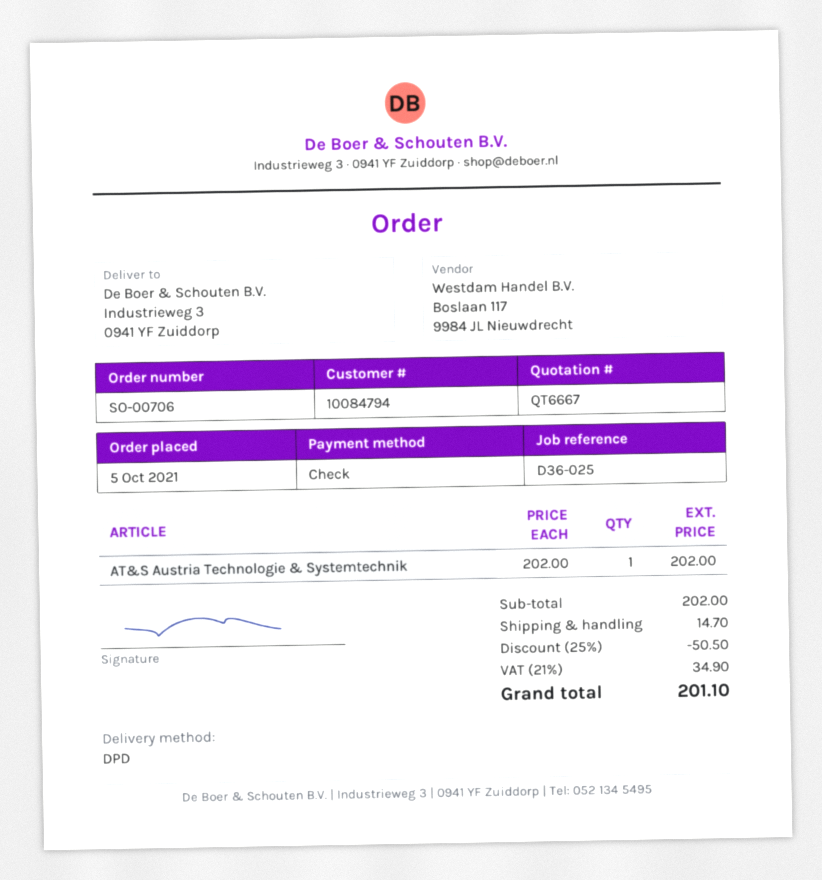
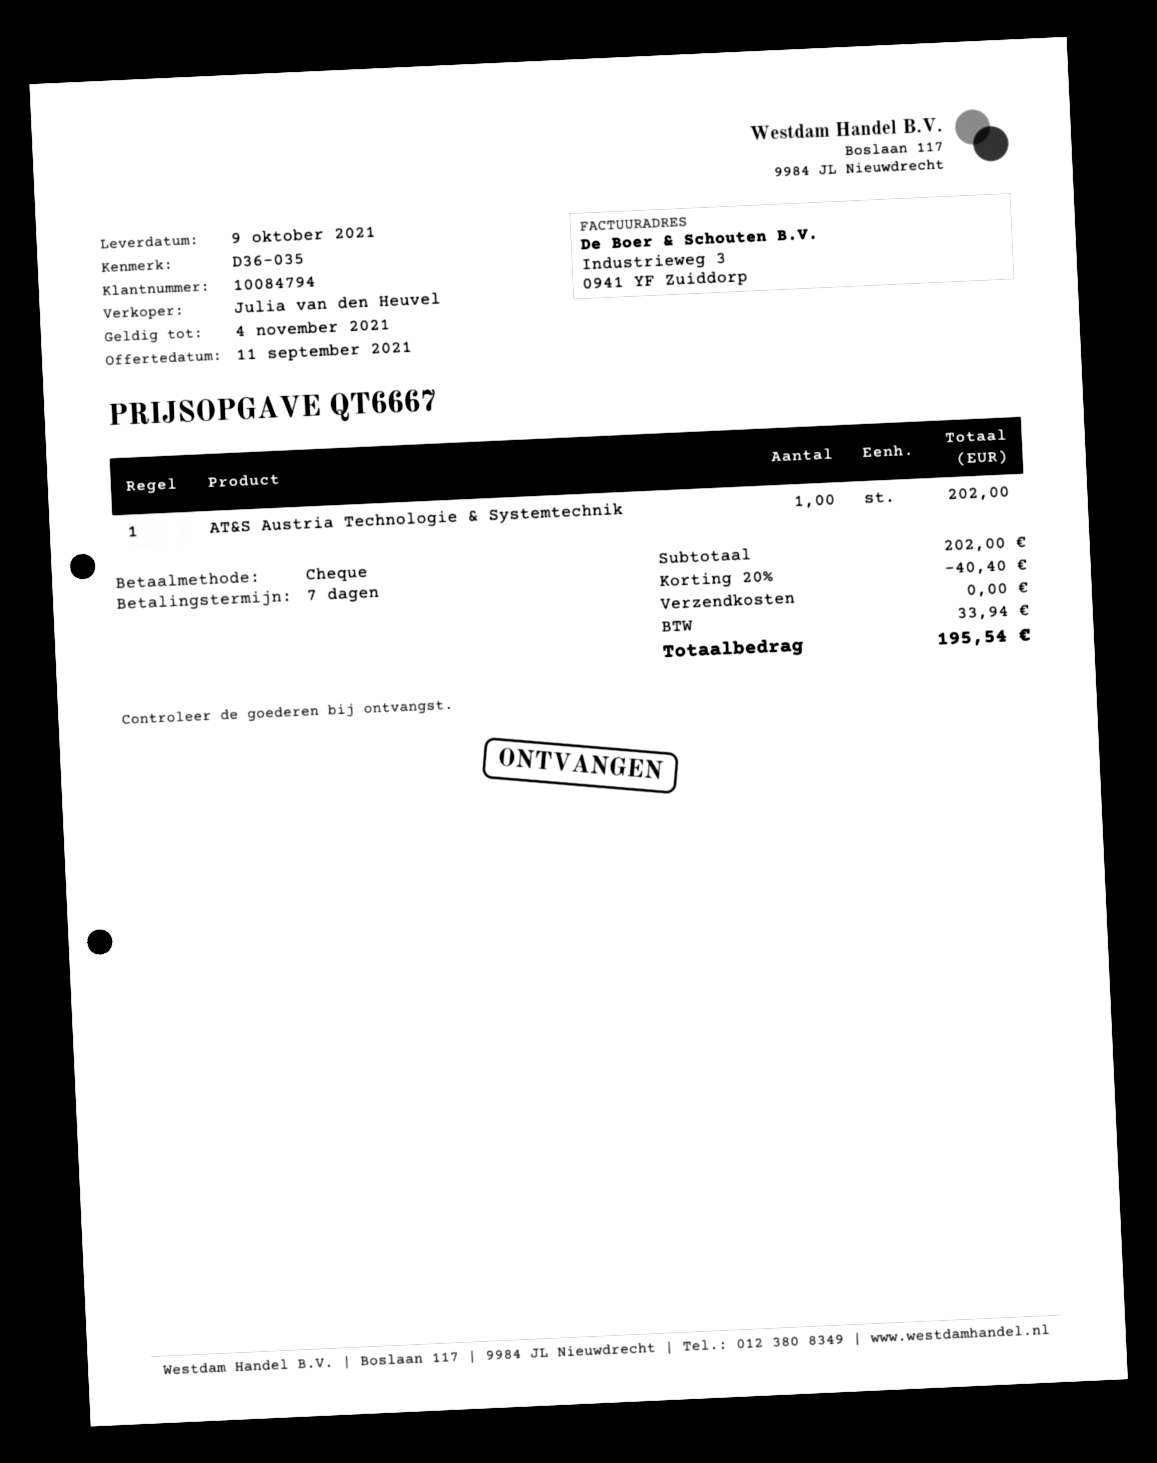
reference: D36-025 -> D36-035
discount: 25% = 50.50 -> 20% = 40.40
shipping: 14.70 -> 0.00
tax: 34.90 -> 33.94
total: 201.10 -> 195.54

